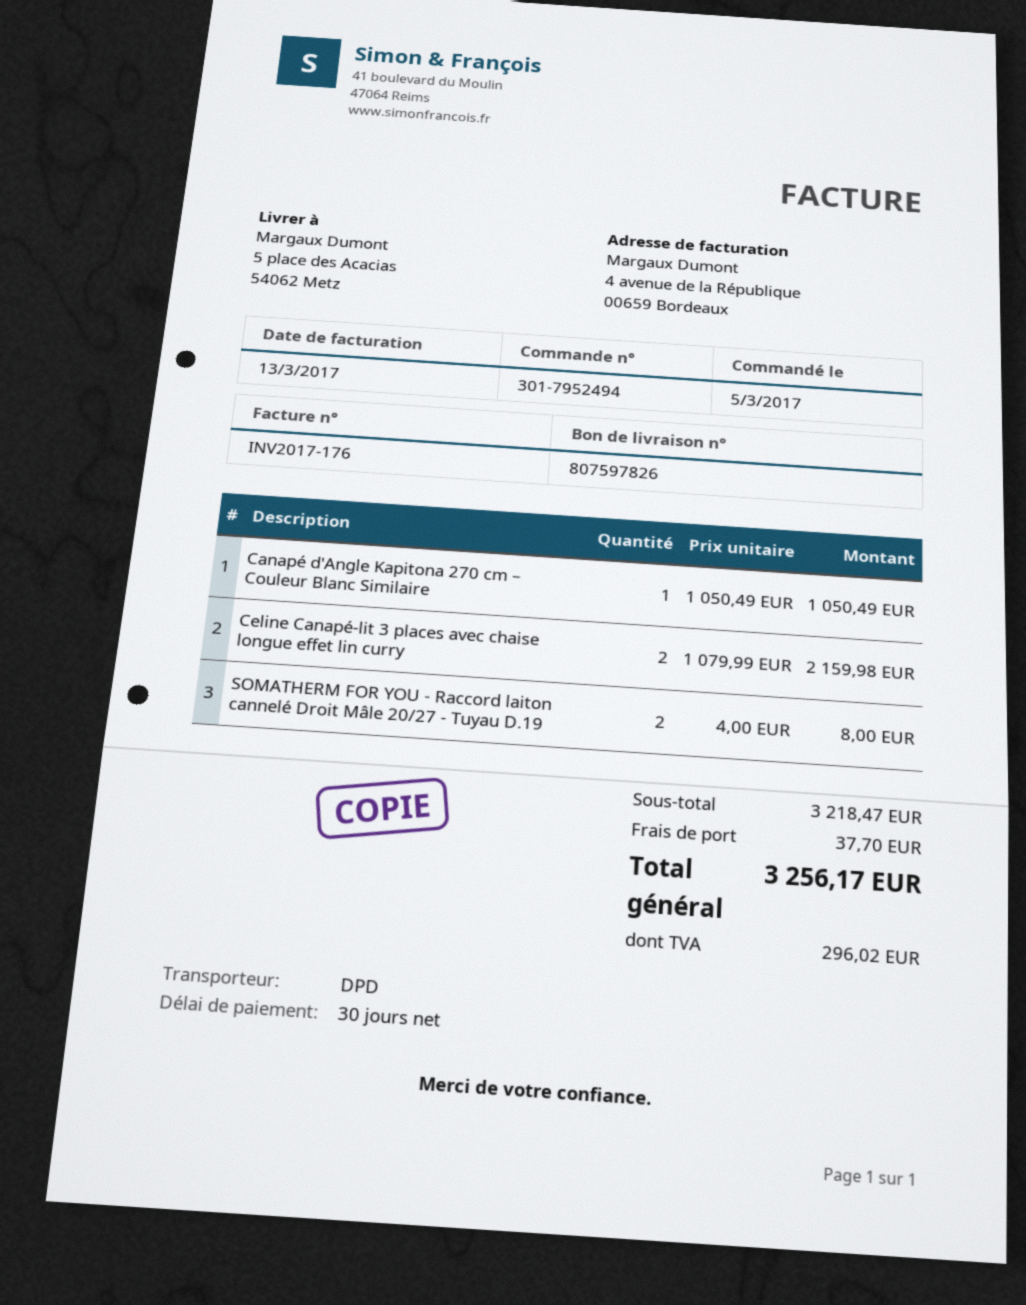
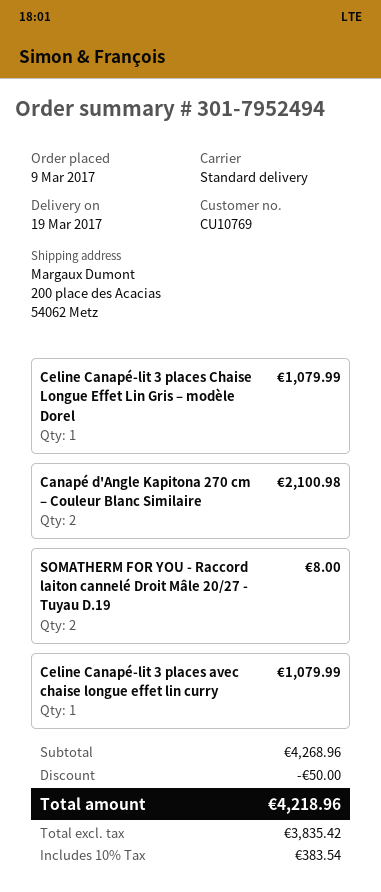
order date: 2017-03-05 -> 2017-03-09
shipping method: DPD -> standard
ship to: 5 place des Acacias, 54062 Metz -> 200 place des Acacias, 54062 Metz
Canapé d'Angle Kapitona 270 cm – Couleur Blanc Similaire: 1 for 1050.49 -> 2 for 2100.98
Celine Canapé‑lit 3 places avec chaise longue effet lin curry: 2 for 2159.98 -> 1 for 1079.99
Celine Canapé-lit 3 places Chaise Longue Effet Lin Gris – modèle Dorel: none -> 1 for 1079.99
subtotal: 3218.47 -> 4268.96
discount: none -> 50.00
shipping: 37.70 -> none
tax: 296.02 -> 383.54
total: 3256.17 -> 4218.96

